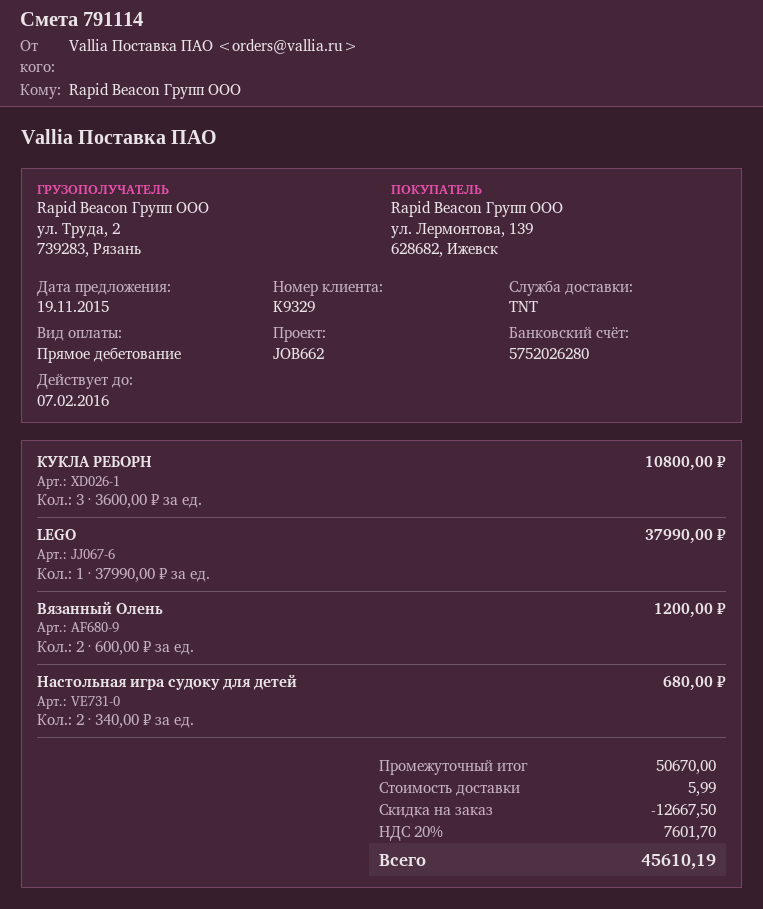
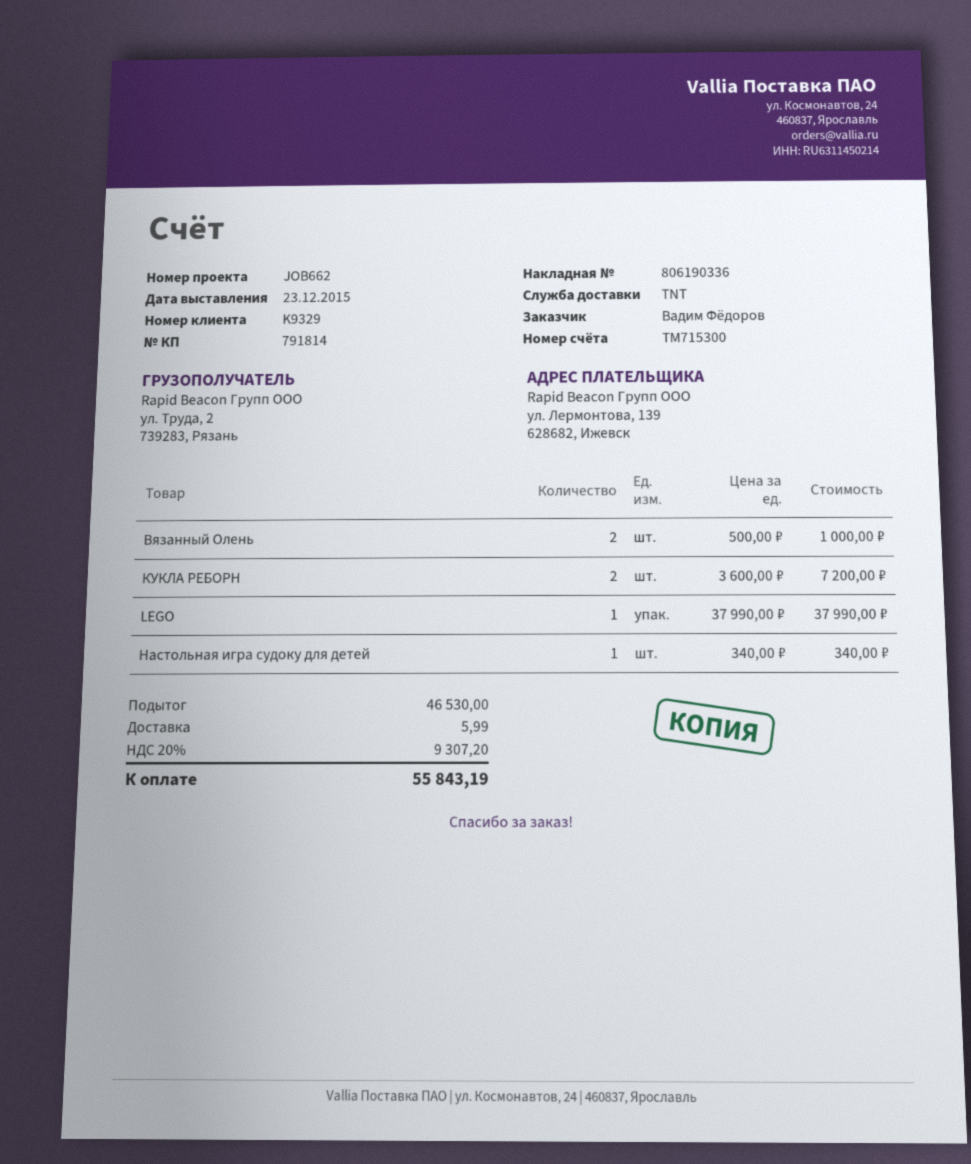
quote number: 791114 -> 791814
КУКЛА РЕБОРН: 3 x 3600.00 = 10800.00 -> 2 x 3600.00 = 7200.00
Вязанный Олень: 2 x 600.00 = 1200.00 -> 2 x 500.00 = 1000.00
Настольная игра судоку для детей: 2 x 340.00 = 680.00 -> 1 x 340.00 = 340.00
subtotal: 50670.00 -> 46530.00
discount: 12667.50 -> none
tax: 20% = 7601.70 -> 20% = 9307.20
total: 45610.19 -> 55843.19

